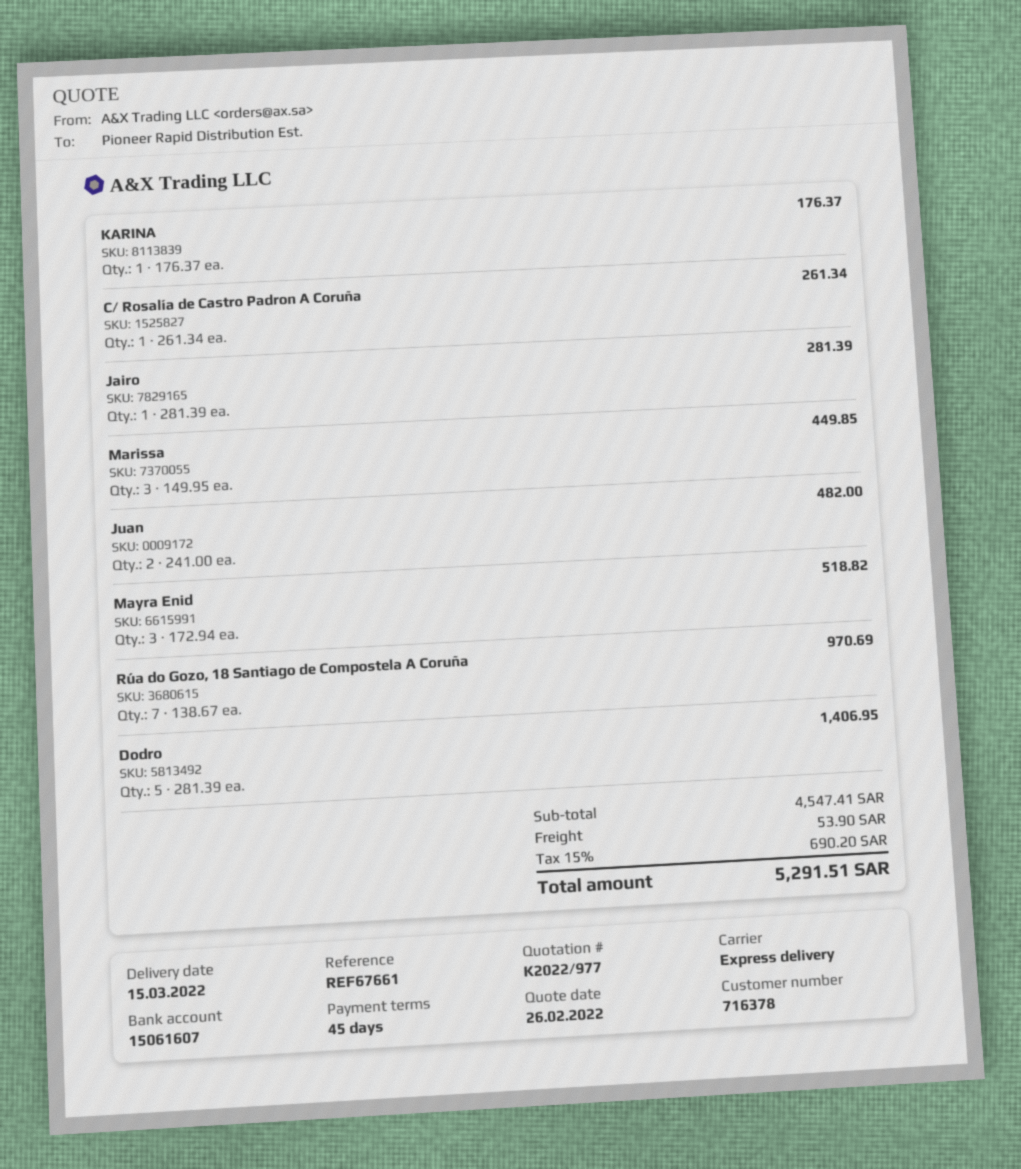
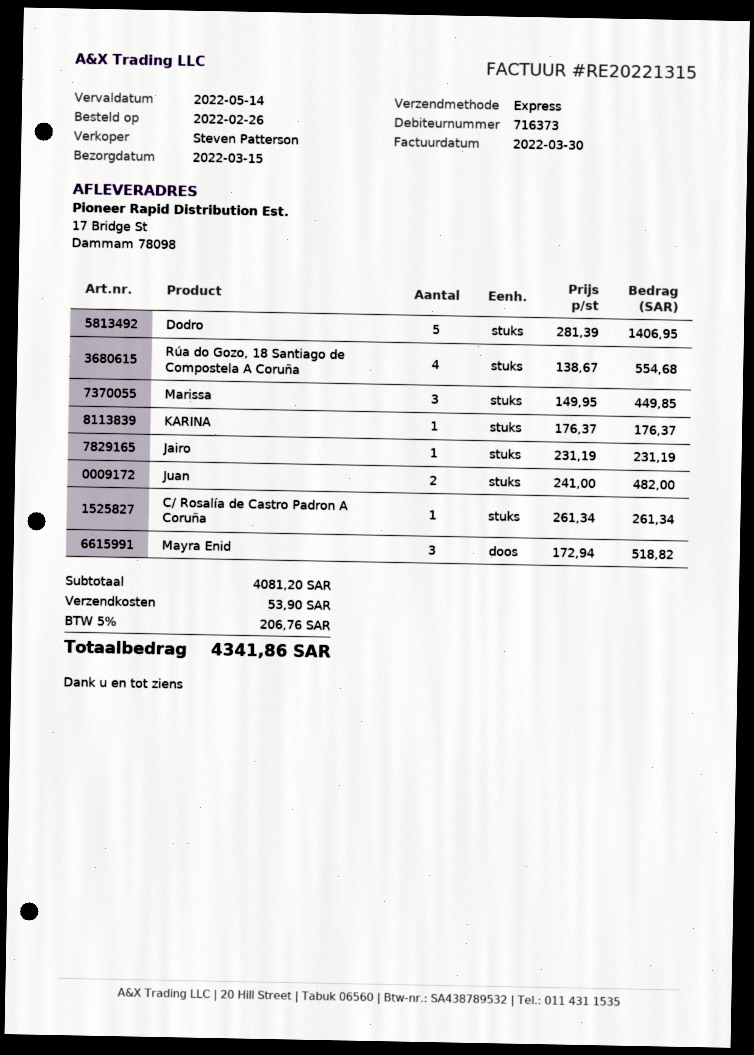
customer number: 716378 -> 716373
Jairo: 1 x 281.39 = 281.39 -> 1 x 231.19 = 231.19
Rúa do Gozo, 18 Santiago de Compostela A Coruña: 7 x 138.67 = 970.69 -> 4 x 138.67 = 554.68
subtotal: 4547.41 -> 4081.20
tax: 15% = 690.20 -> 5% = 206.76
total: 5291.51 -> 4341.86

